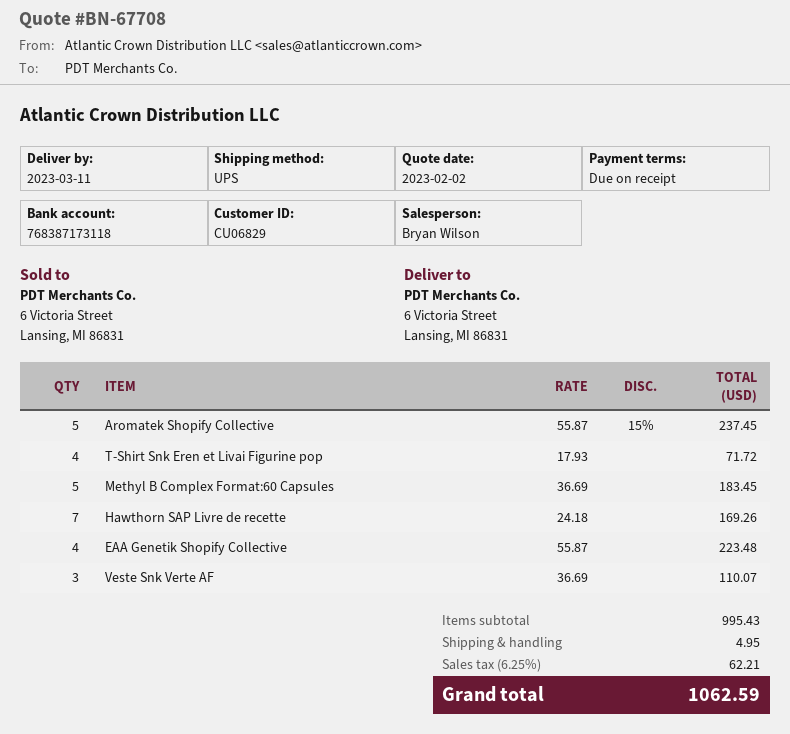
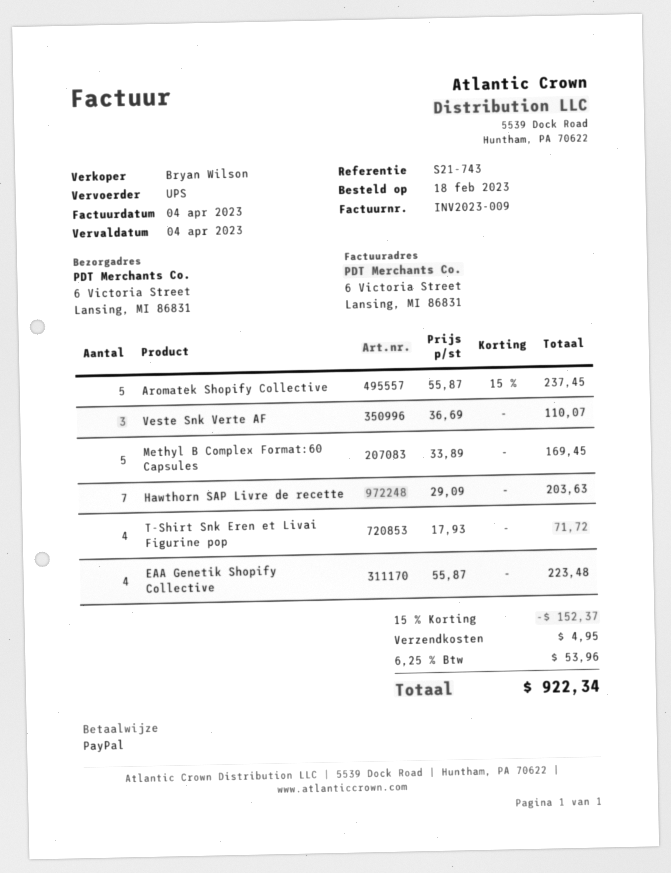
Methyl B Complex Format:60 Capsules: 5 x 36.69 = 183.45 -> 5 x 33.89 = 169.45
Hawthorn SAP Livre de recette: 7 x 24.18 = 169.26 -> 7 x 29.09 = 203.63
discount: none -> 15% = 152.37
tax: 6.25% = 62.21 -> 6.25% = 53.96
total: 1062.59 -> 922.34

